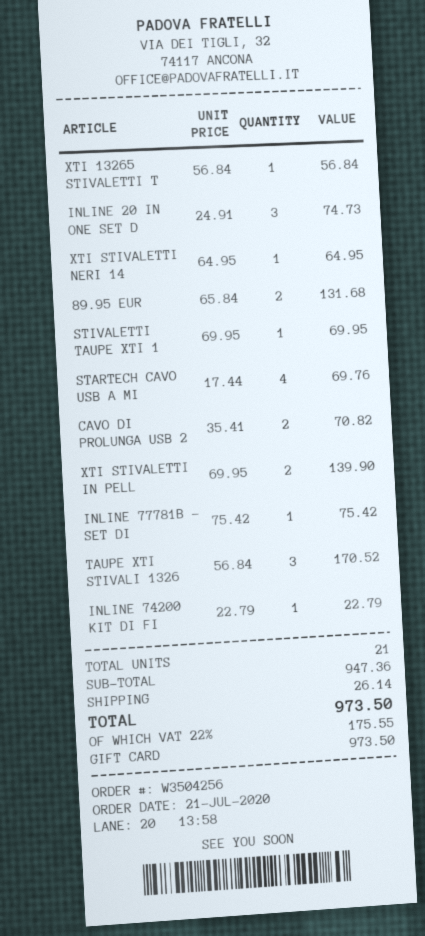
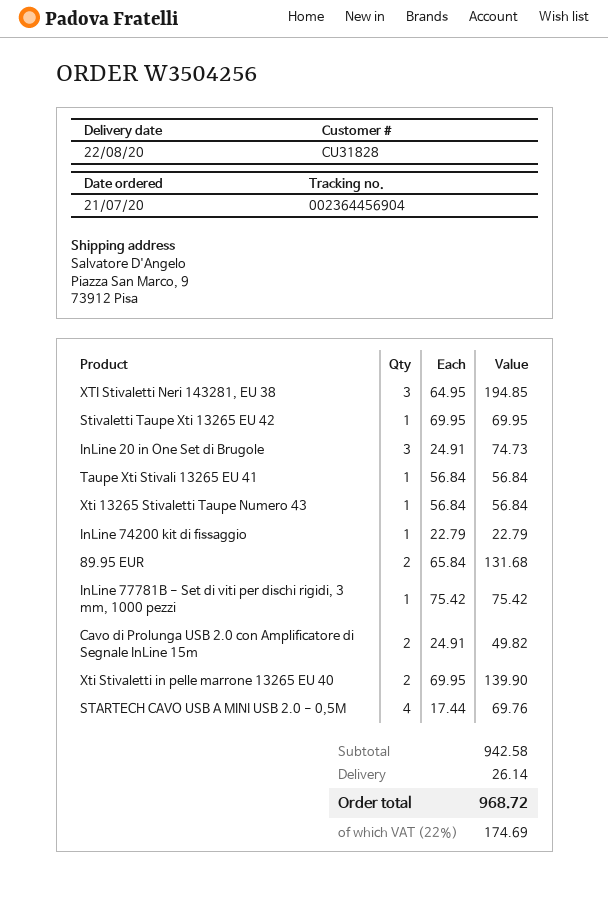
XTI STIVALETTI NERI 14: 1 x 64.95 = 64.95 -> 3 x 64.95 = 194.85
CAVO DI PROLUNGA USB 2: 2 x 35.41 = 70.82 -> 2 x 24.91 = 49.82
TAUPE XTI STIVALI 1326: 3 x 56.84 = 170.52 -> 1 x 56.84 = 56.84
subtotal: 947.36 -> 942.58
tax: 22% = 175.55 -> 22% = 174.69
total: 973.50 -> 968.72

